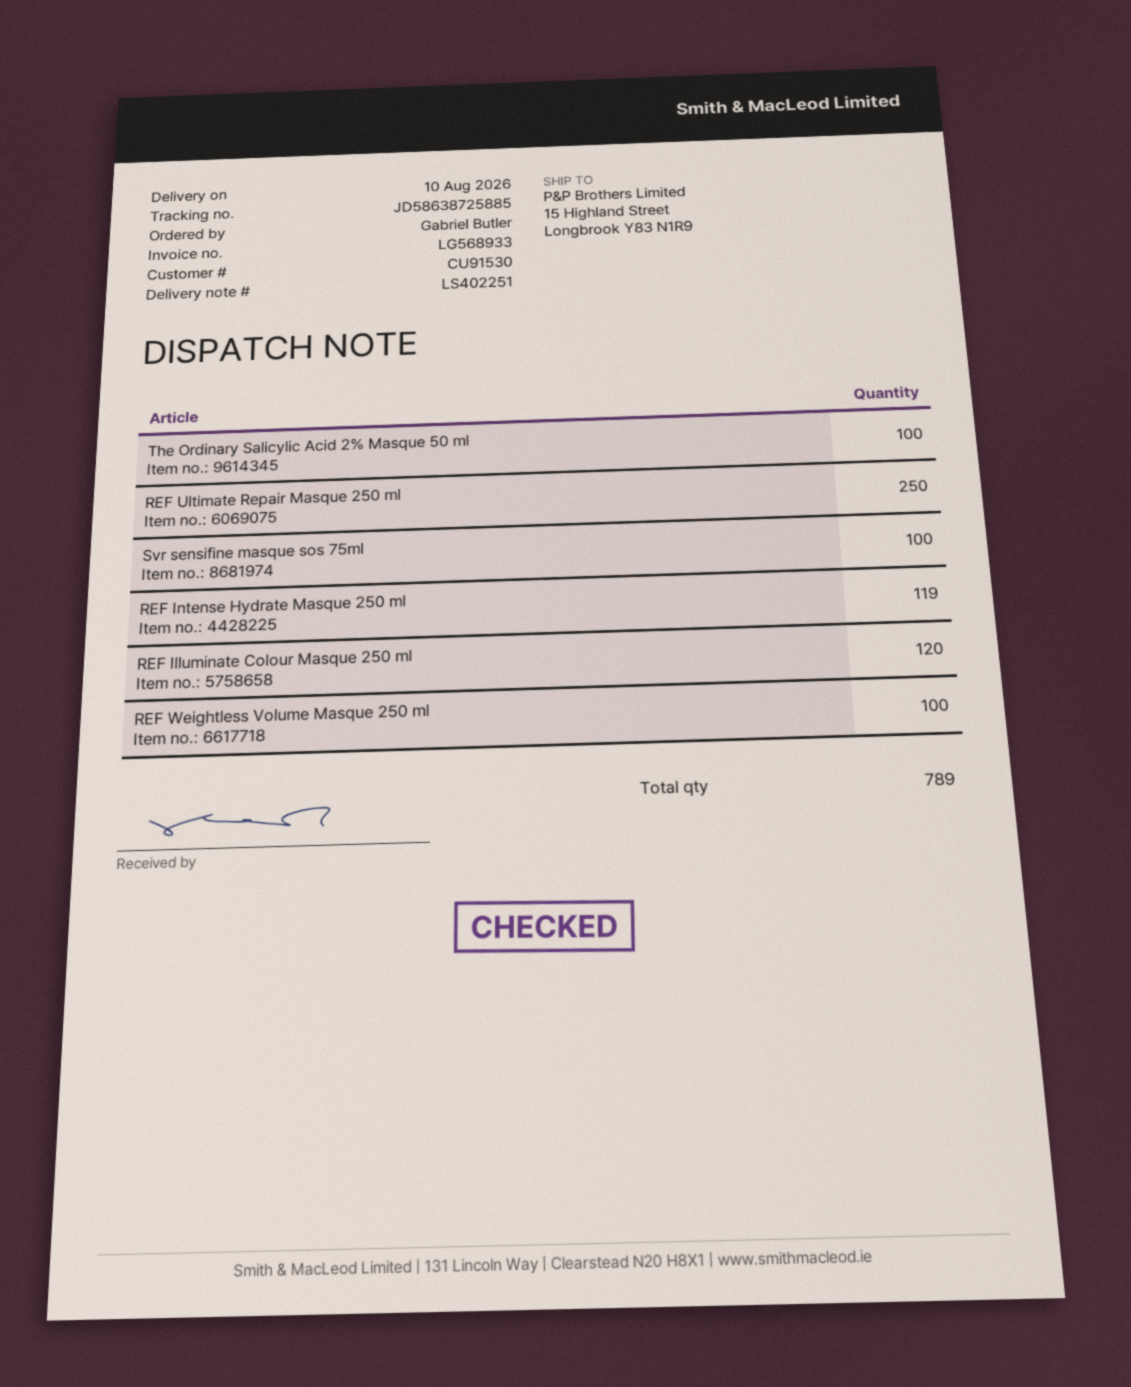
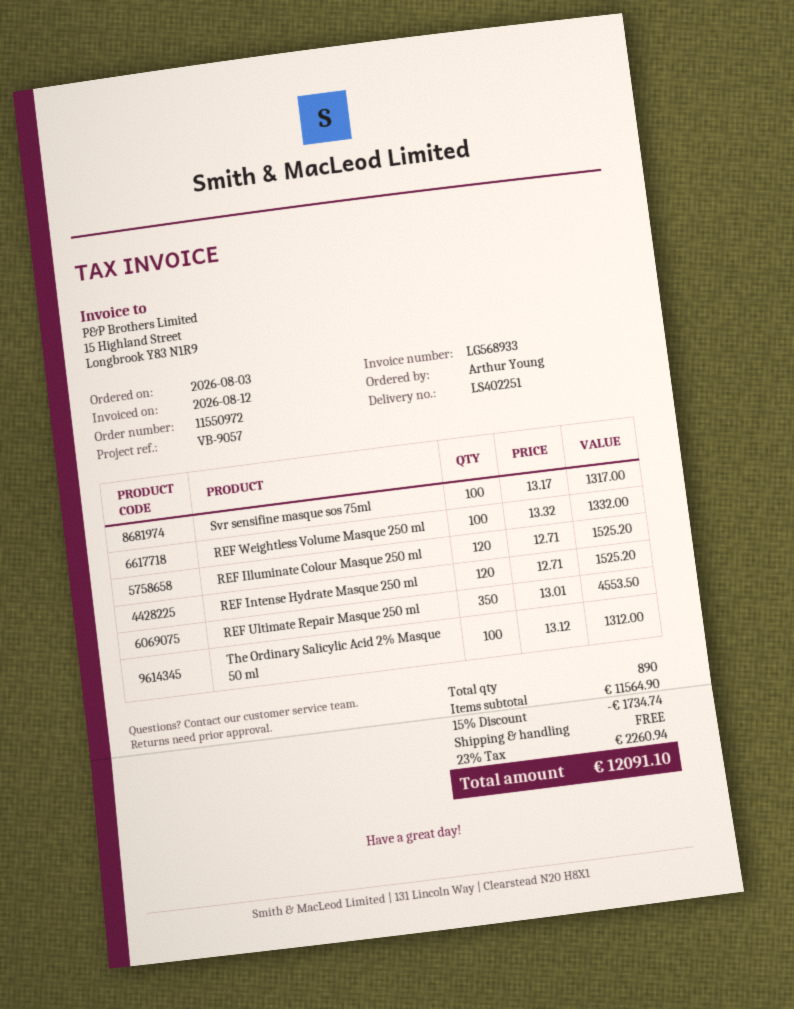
ordered by: Gabriel Butler -> Arthur Young
REF Ultimate Repair Masque 250 ml: 250 -> 350
REF Intense Hydrate Masque 250 ml: 119 -> 120
total quantity: 789 -> 890

